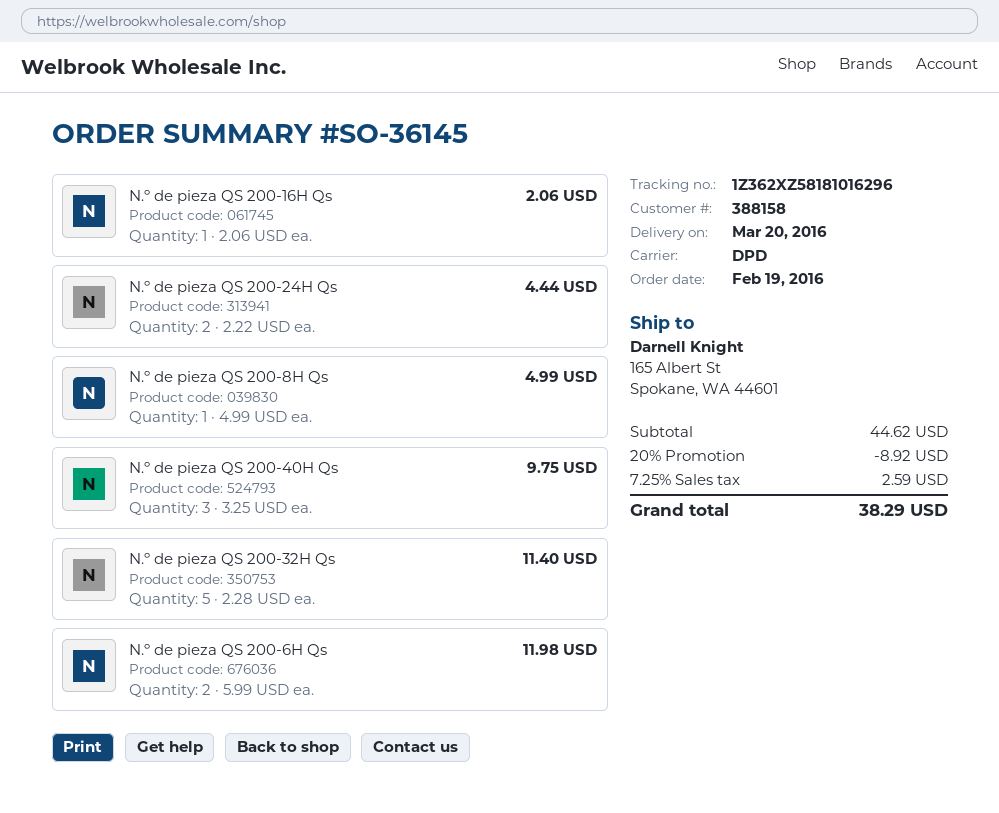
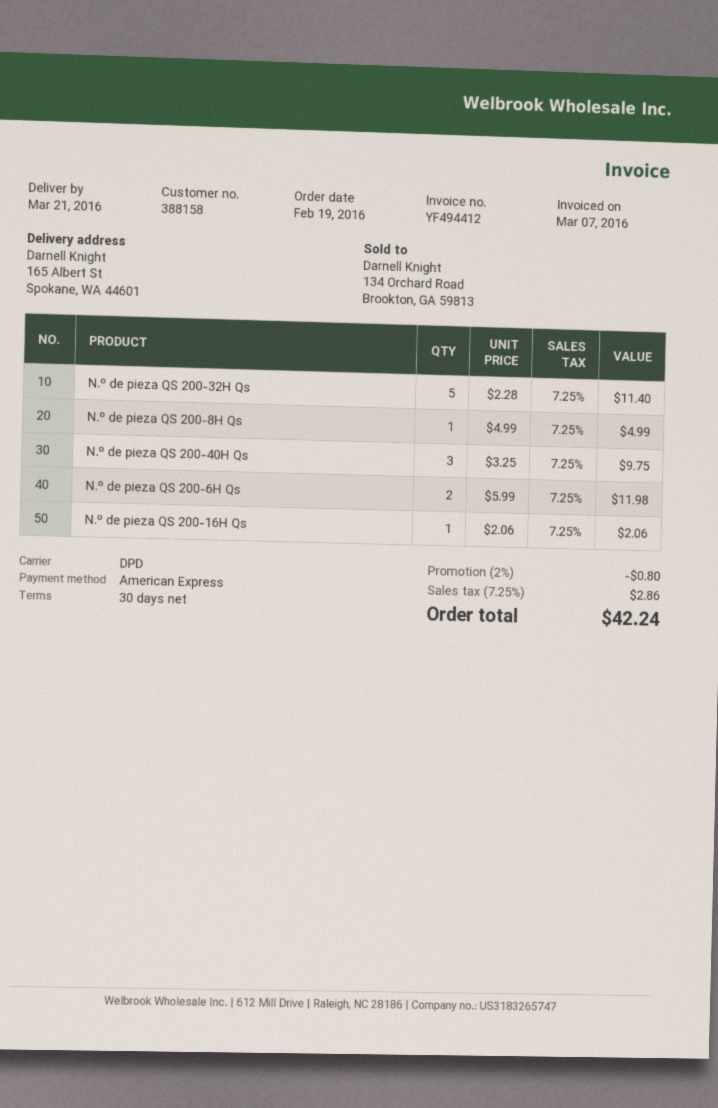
delivery date: 2016-03-20 -> 2016-03-21
N.º de pieza QS 200-24H Qs: 2 x 2.22 = 4.44 -> none
discount: 20% = 8.92 -> 2% = 0.80
tax: 7.25% = 2.59 -> 7.25% = 2.86
total: 38.29 -> 42.24

